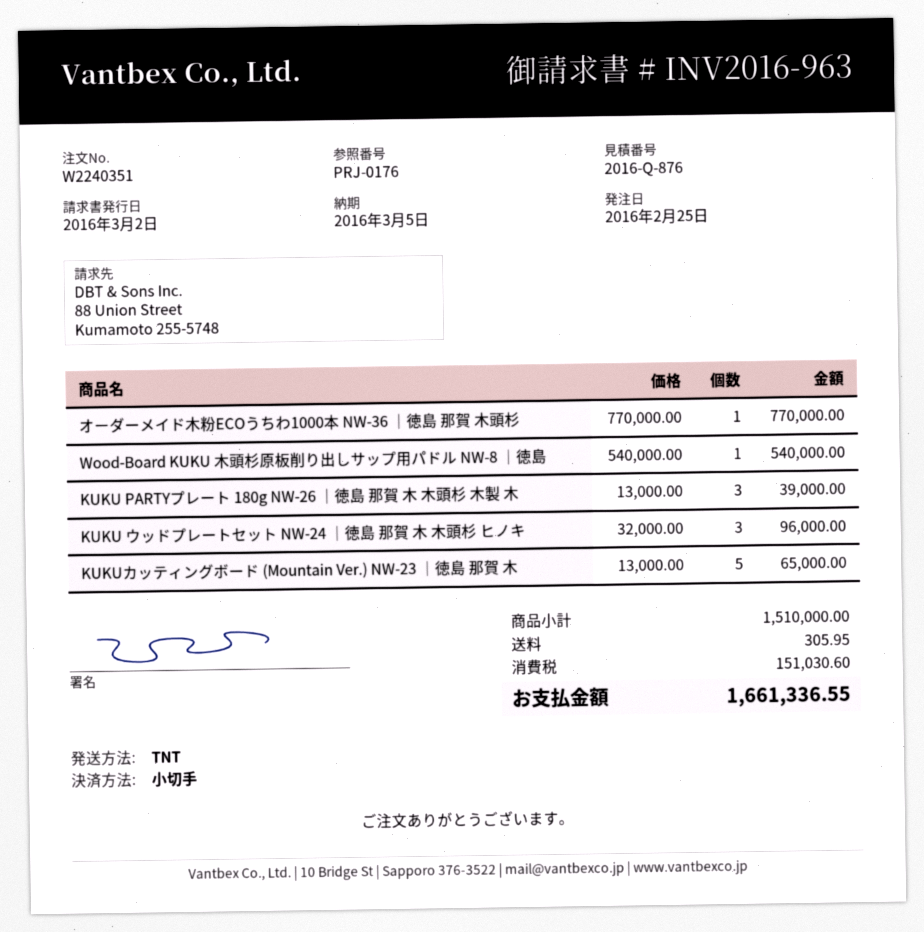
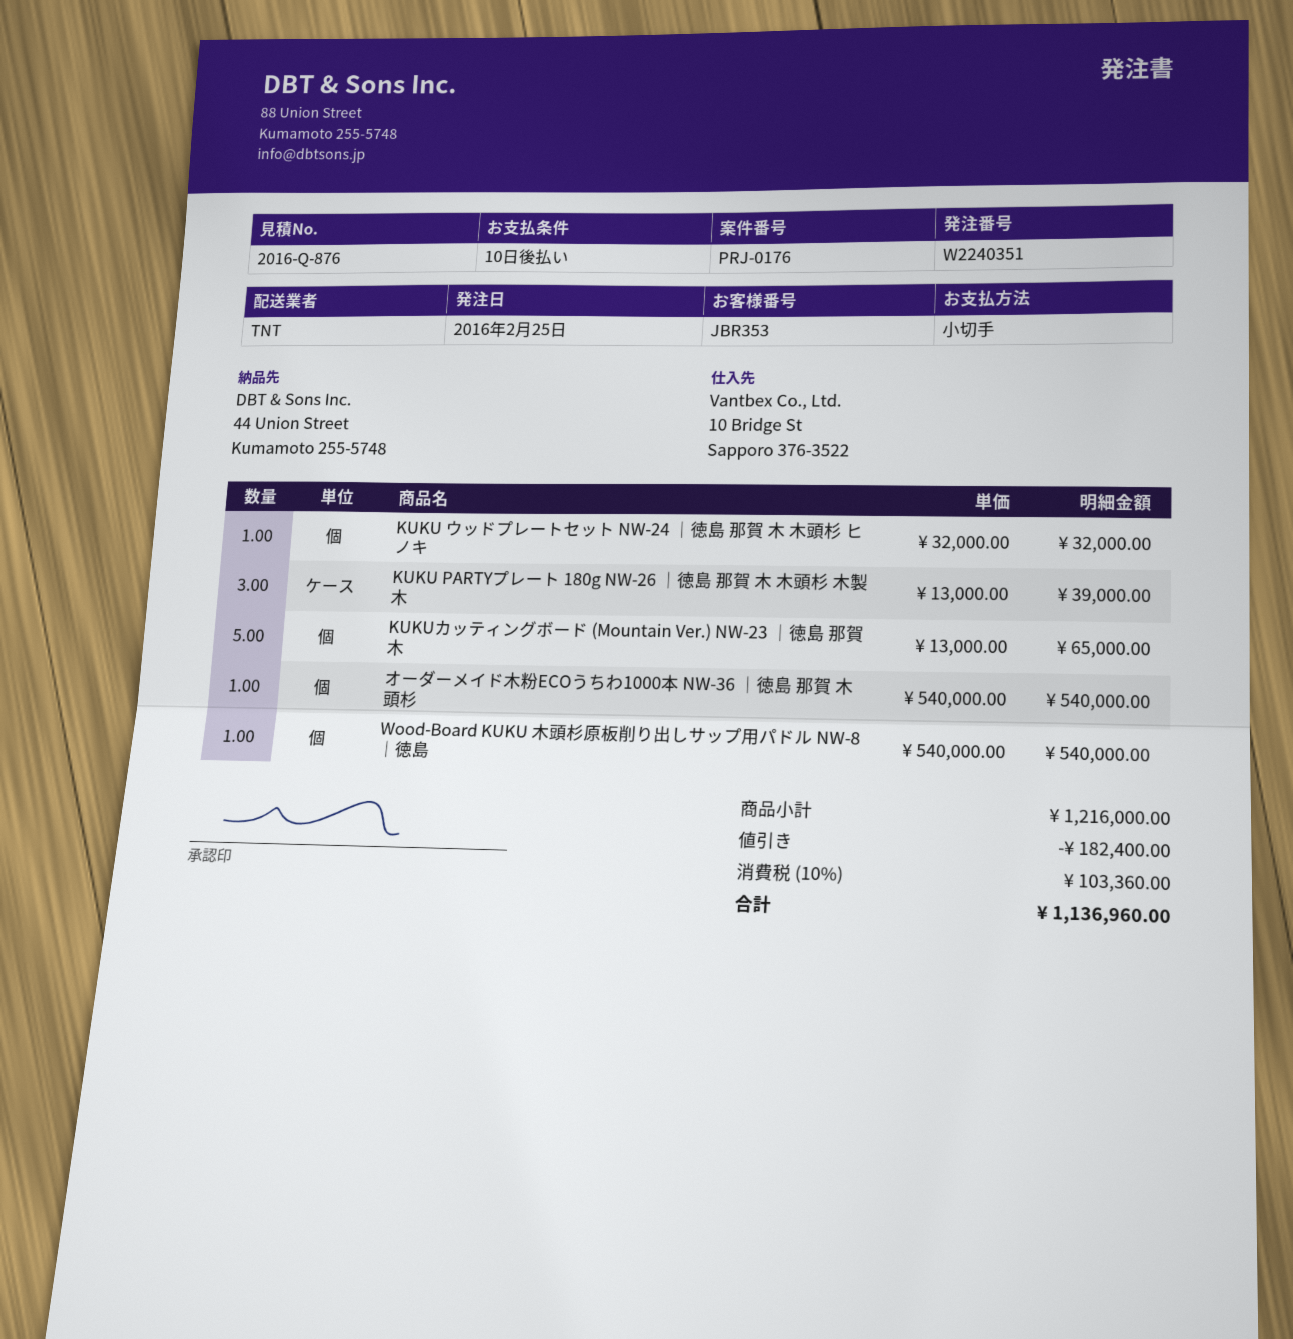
オーダーメイド木粉ECOうちわ1000本 NW-36 │徳島 那賀 木頭杉: 1 x 770000.00 = 770000.00 -> 1 x 540000.00 = 540000.00
KUKU ウッドプレートセット NW-24 │徳島 那賀 木 木頭杉 ヒノキ: 3 x 32000.00 = 96000.00 -> 1 x 32000.00 = 32000.00
subtotal: 1510000.00 -> 1216000.00
discount: none -> 182400.00
shipping: 305.95 -> none
tax: 151030.60 -> 103360.00
total: 1661336.55 -> 1136960.00

